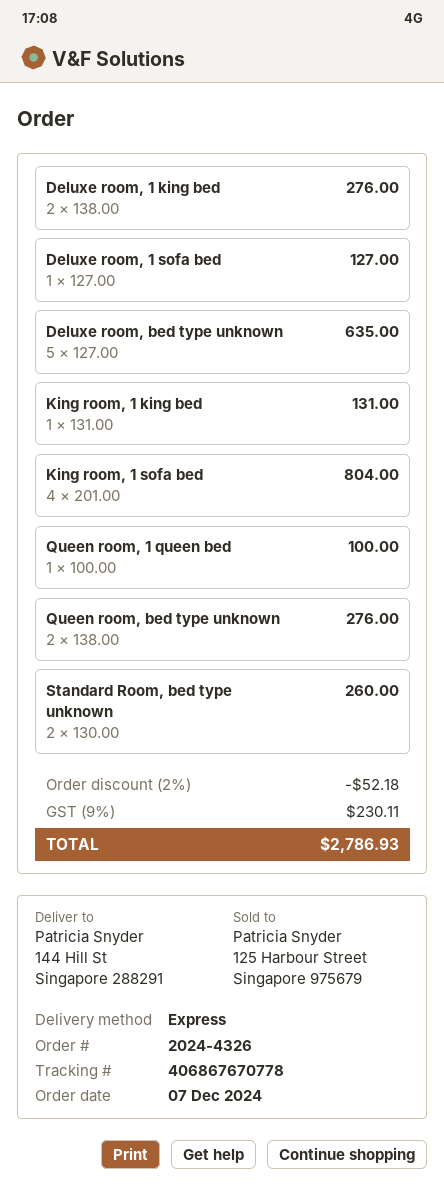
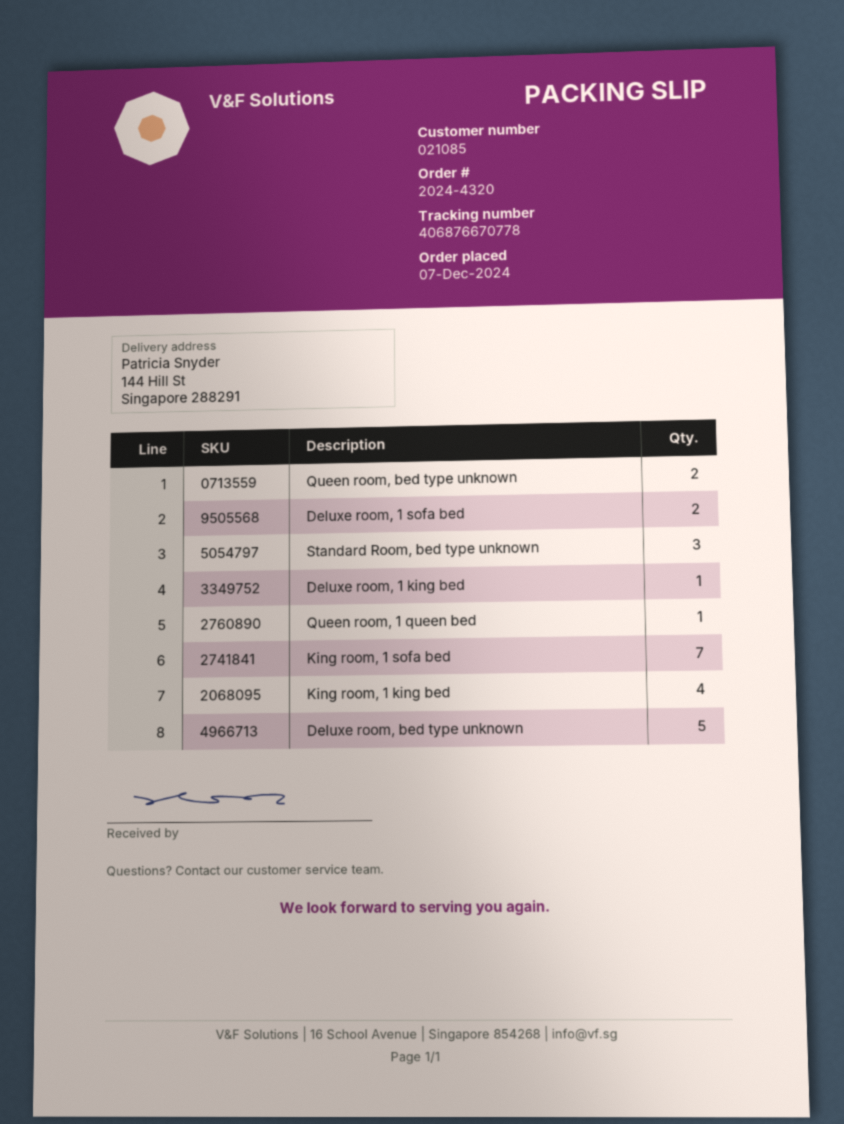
order number: 2024-4326 -> 2024-4320
tracking number: 406867670778 -> 406876670778
Deluxe room, 1 king bed: 2 -> 1
Deluxe room, 1 sofa bed: 1 -> 2
King room, 1 king bed: 1 -> 4
King room, 1 sofa bed: 4 -> 7
Standard Room, bed type unknown: 2 -> 3

